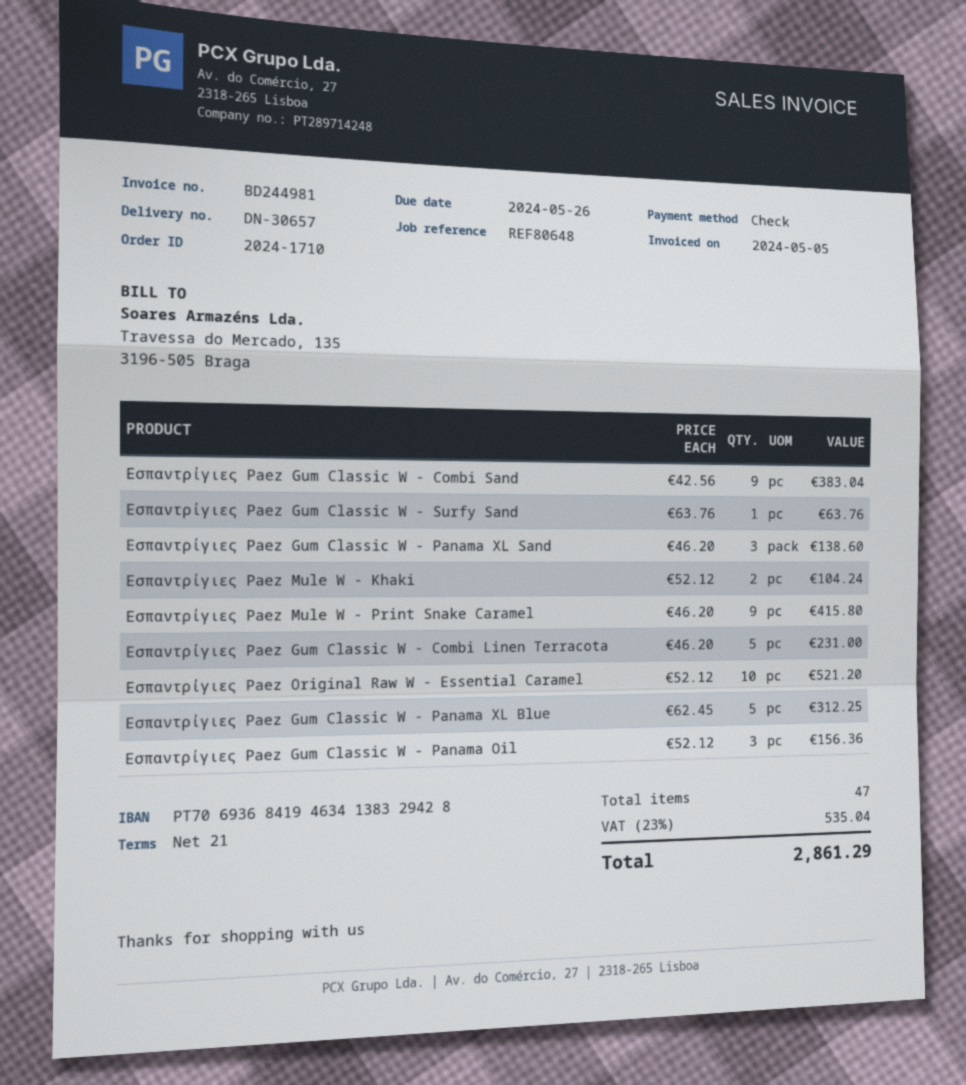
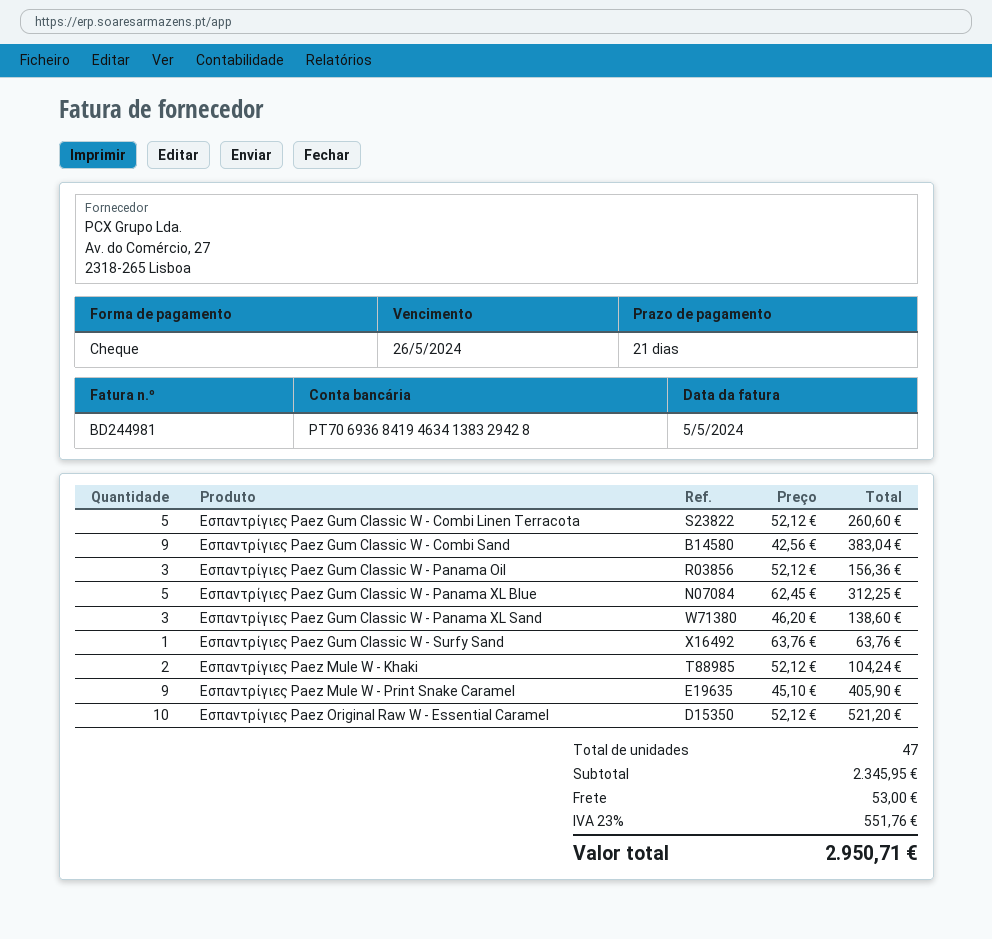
Εσπαντρίγιες Paez Mule W - Print Snake Caramel: 9 x 46.20 = 415.80 -> 9 x 45.10 = 405.90
Εσπαντρίγιες Paez Gum Classic W - Combi Linen Terracota: 5 x 46.20 = 231.00 -> 5 x 52.12 = 260.60
shipping: none -> 53.00
tax: 23% = 535.04 -> 23% = 551.76
total: 2861.29 -> 2950.71

